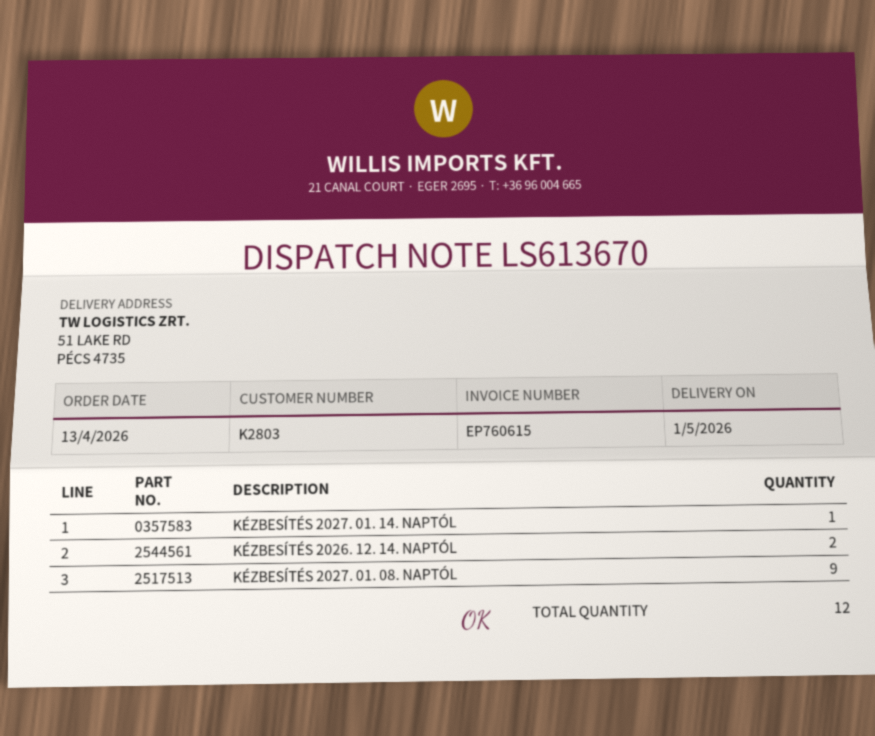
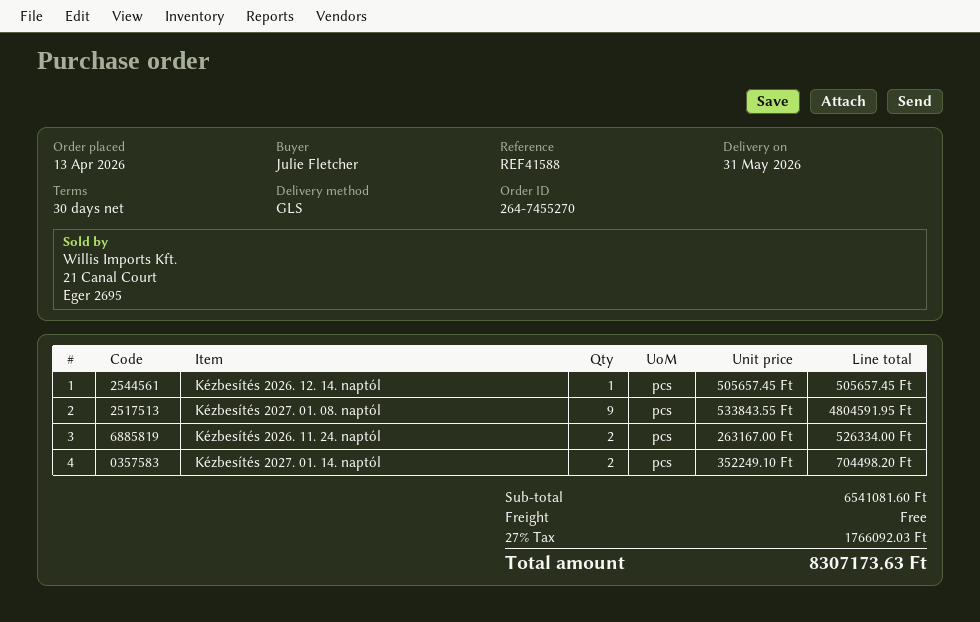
delivery date: 2026-05-01 -> 2026-05-31
KÉZBESÍTÉS 2027. 01. 14. NAPTÓL: 1 -> 2
KÉZBESÍTÉS 2026. 12. 14. NAPTÓL: 2 -> 1
Kézbesítés 2026. 11. 24. naptól: none -> 2

